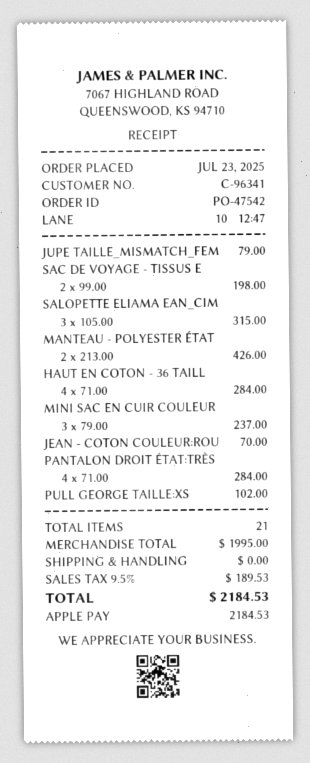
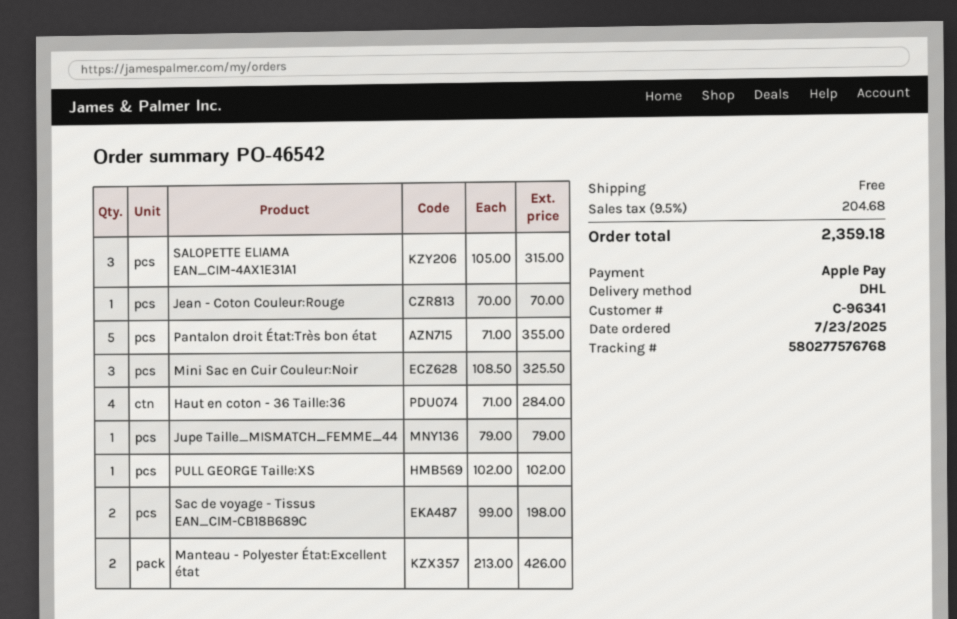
order number: PO-47542 -> PO-46542
MINI SAC EN CUIR COULEUR: 3 x 79.00 = 237.00 -> 3 x 108.50 = 325.50
PANTALON DROIT ÉTAT:TRÈS: 4 x 71.00 = 284.00 -> 5 x 71.00 = 355.00
tax: 9.5% = 189.53 -> 9.5% = 204.68
total: 2184.53 -> 2359.18

